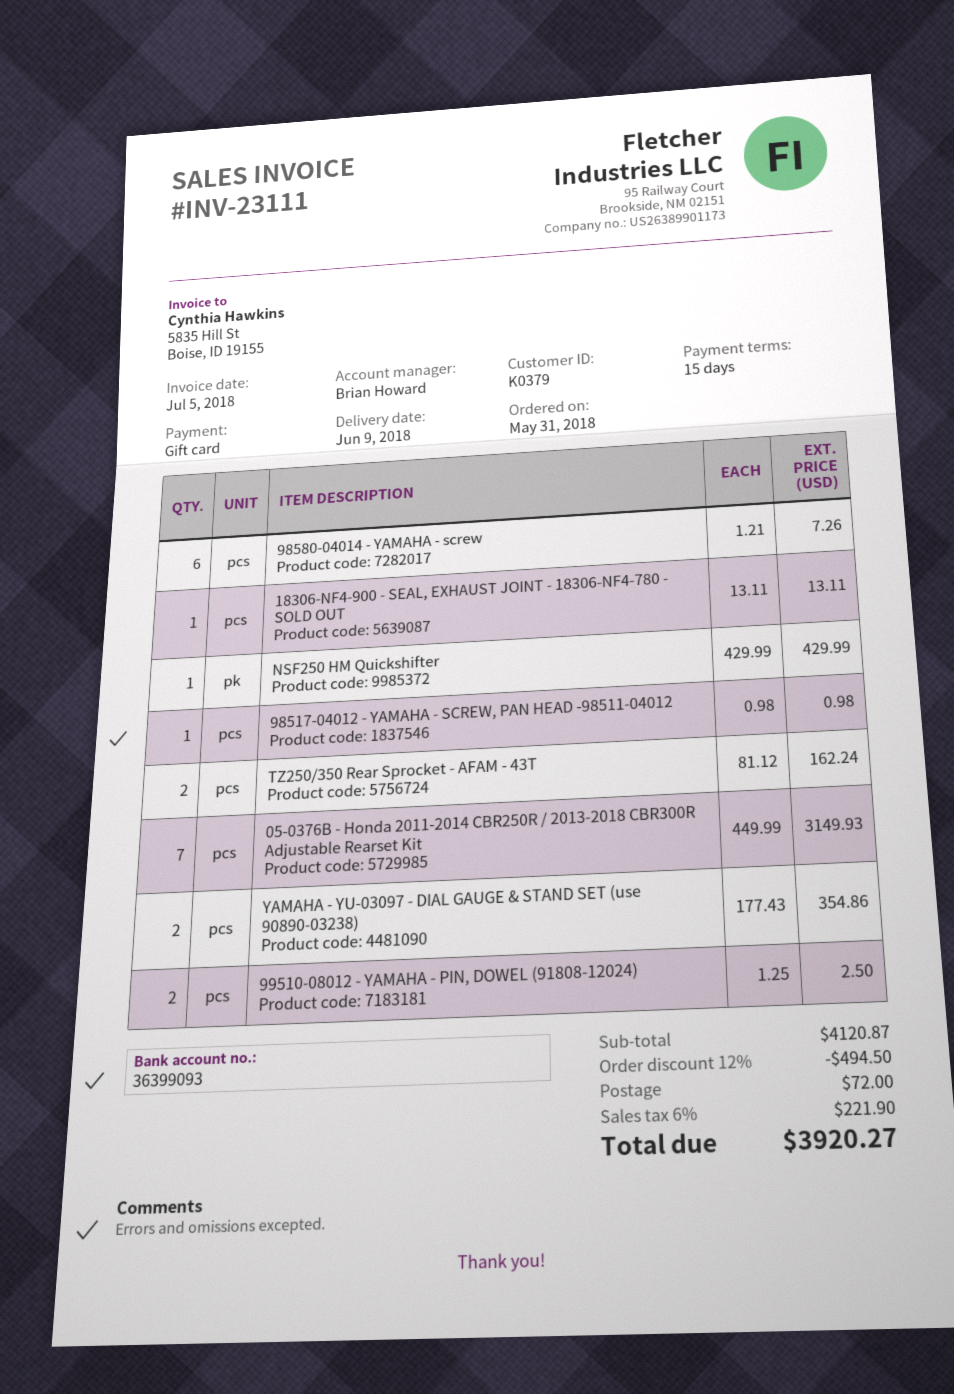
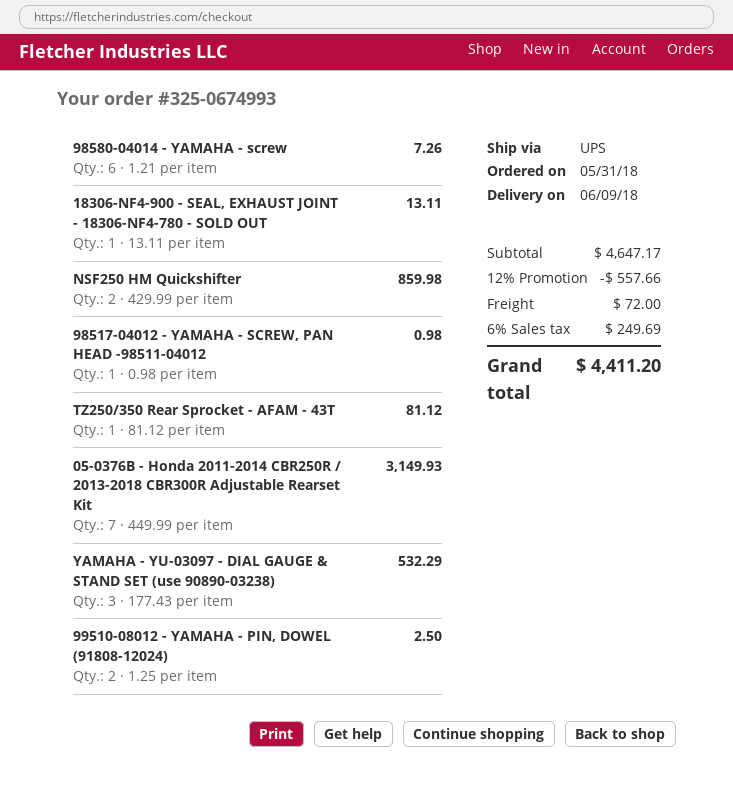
NSF250 HM Quickshifter: 1 x 429.99 = 429.99 -> 2 x 429.99 = 859.98
TZ250/350 Rear Sprocket - AFAM - 43T: 2 x 81.12 = 162.24 -> 1 x 81.12 = 81.12
YAMAHA - YU-03097 - DIAL GAUGE & STAND SET (use 90890-03238): 2 x 177.43 = 354.86 -> 3 x 177.43 = 532.29
subtotal: 4120.87 -> 4647.17
discount: 12% = 494.50 -> 12% = 557.66
tax: 6% = 221.90 -> 6% = 249.69
total: 3920.27 -> 4411.20

